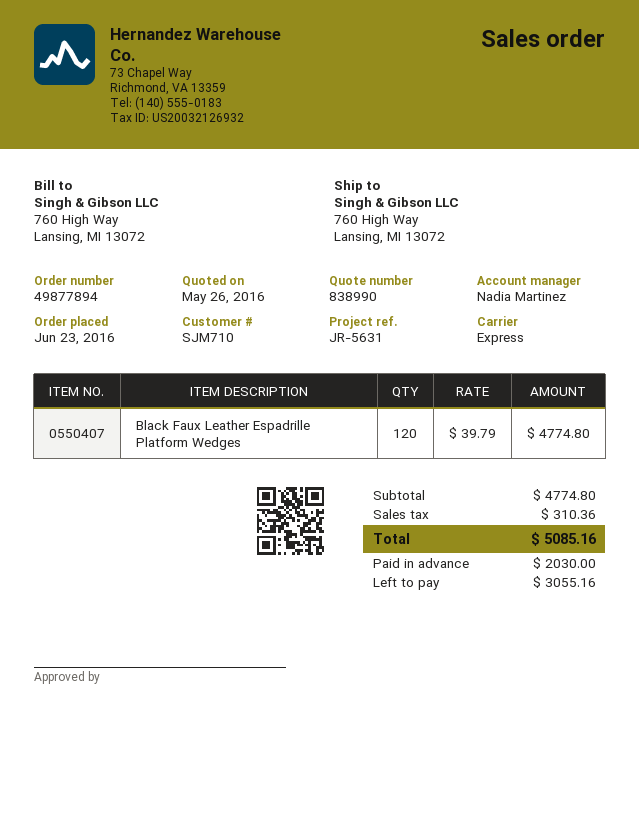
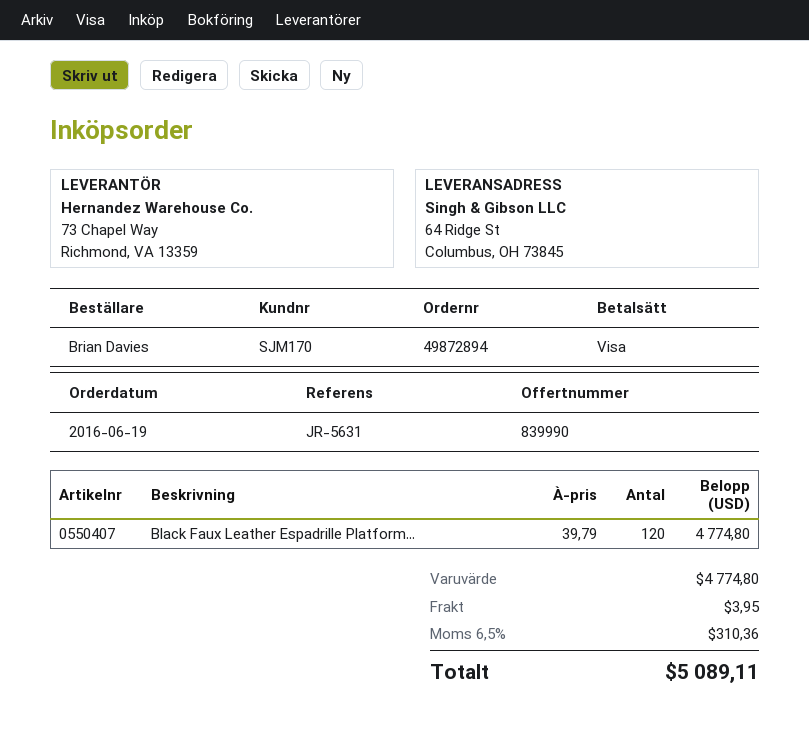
quote number: 838990 -> 839990
order number: 49877894 -> 49872894
order date: 2016-06-23 -> 2016-06-19
customer number: SJM710 -> SJM170
ship to: 760 High Way, Lansing, MI 13072 -> 64 Ridge St, Columbus, OH 73845
shipping: none -> 3.95
total: 5085.16 -> 5089.11

